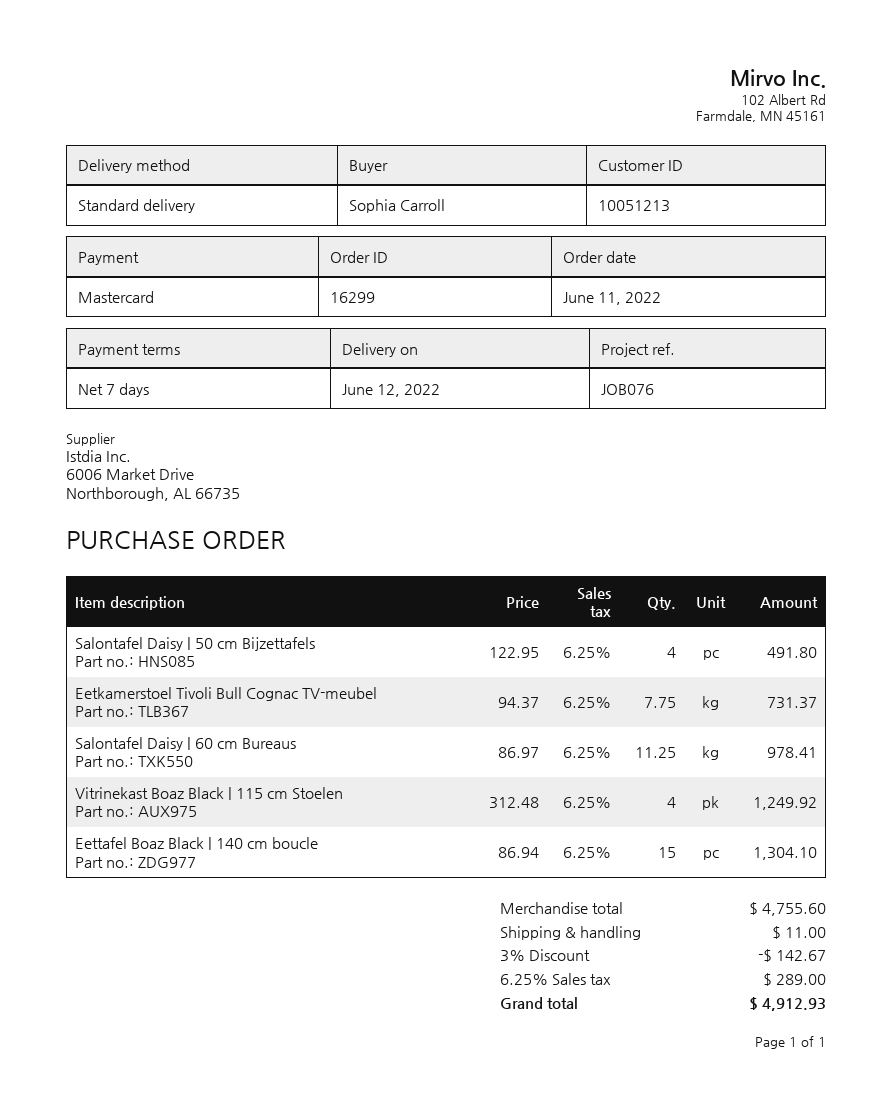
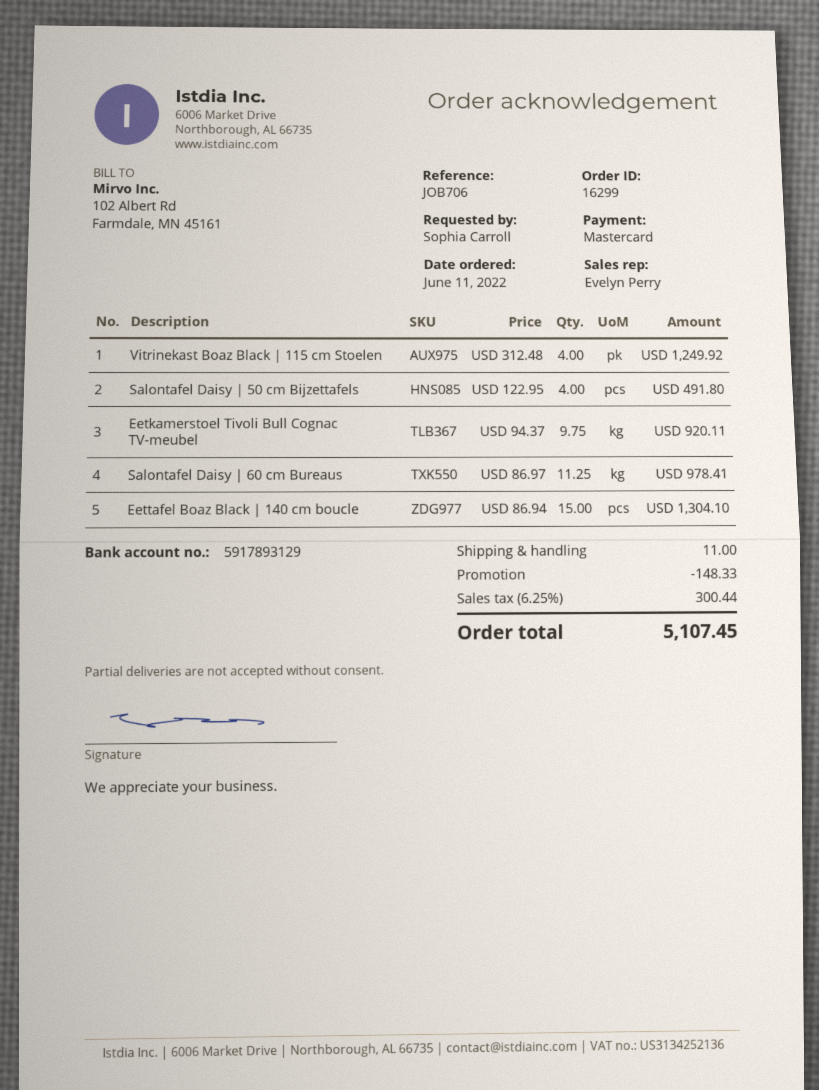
reference: JOB076 -> JOB706
Eetkamerstoel Tivoli Bull Cognac TV-meubel: 7.75 x 94.37 = 731.37 -> 9.75 x 94.37 = 920.11
discount: 142.67 -> 148.33
tax: 6.25% = 289.00 -> 6.25% = 300.44
total: 4912.93 -> 5107.45

